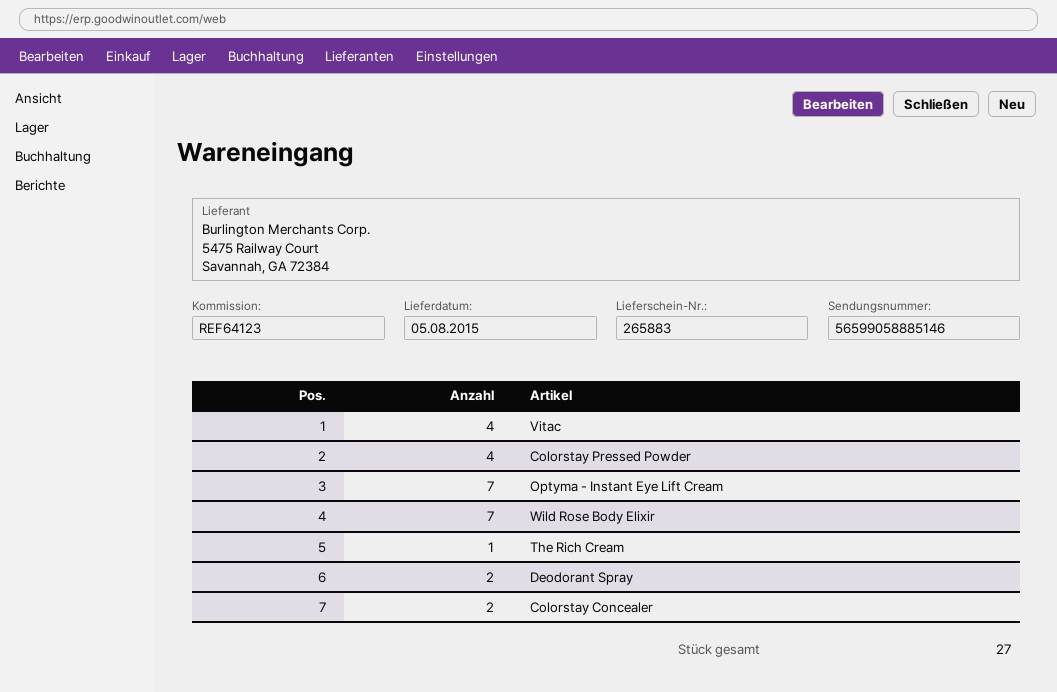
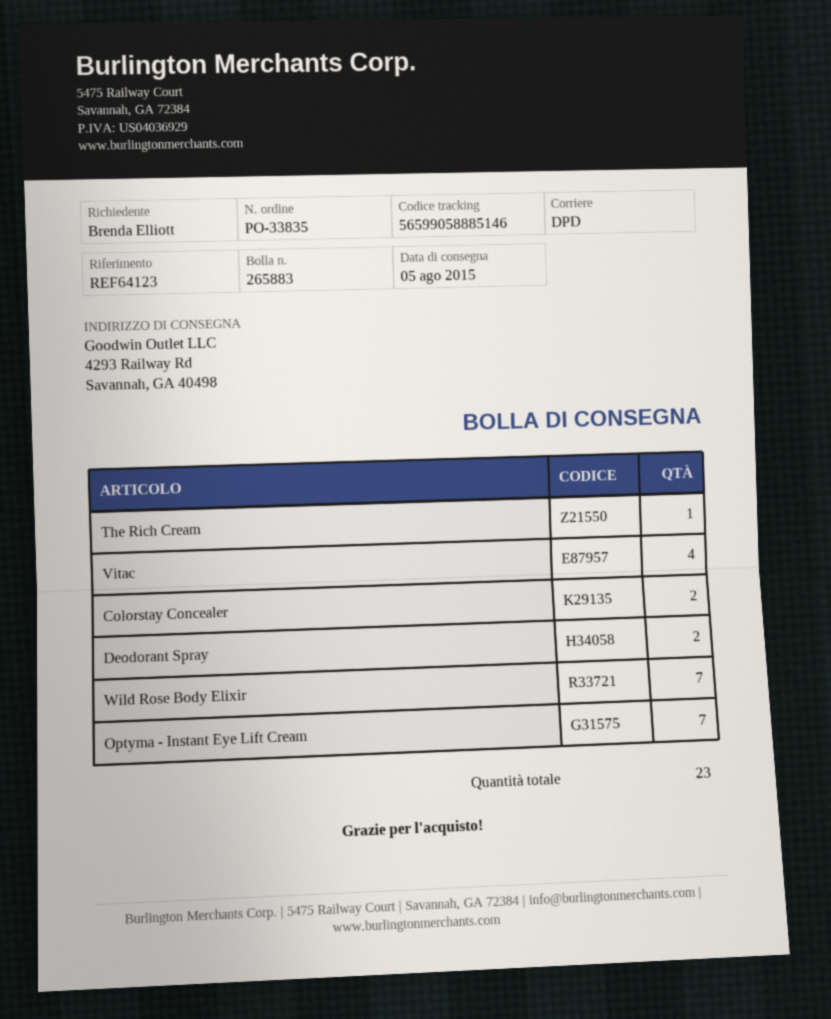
Colorstay Pressed Powder: 4 -> none
total quantity: 27 -> 23

